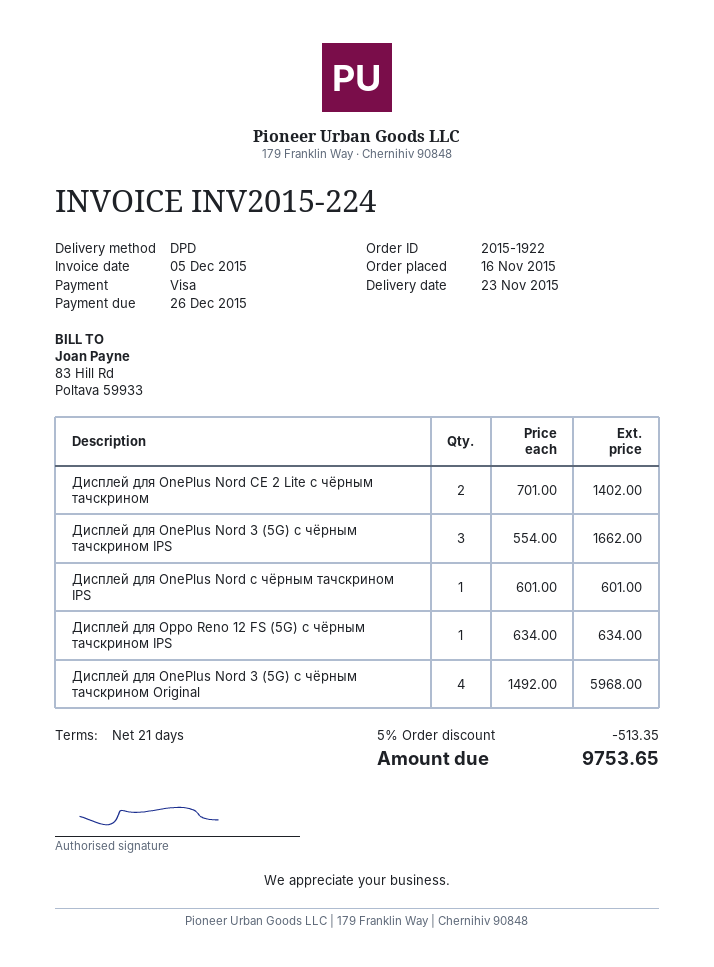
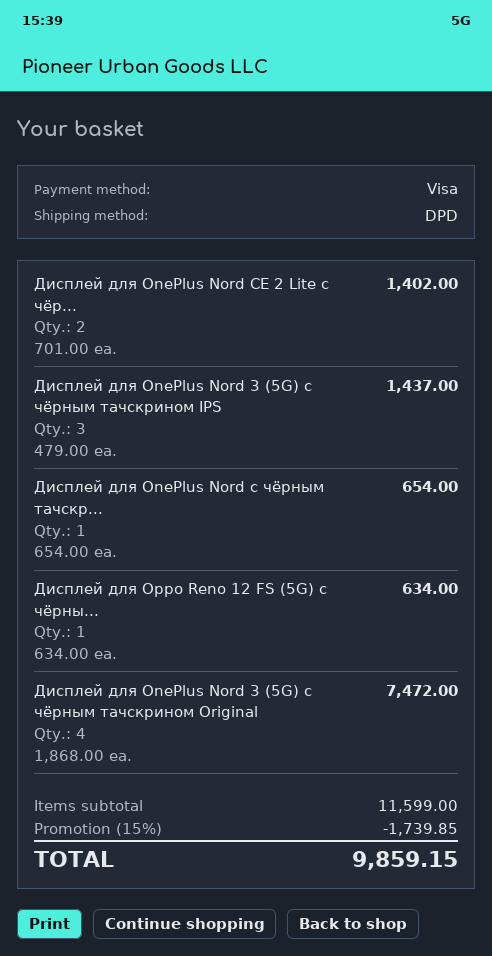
Дисплей для OnePlus Nord 3 (5G) с чёрным тачскрином IPS: 3 x 554.00 = 1662.00 -> 3 x 479.00 = 1437.00
Дисплей для OnePlus Nord с чёрным тачскрином IPS: 1 x 601.00 = 601.00 -> 1 x 654.00 = 654.00
Дисплей для OnePlus Nord 3 (5G) с чёрным тачскрином Original: 4 x 1492.00 = 5968.00 -> 4 x 1868.00 = 7472.00
discount: 5% = 513.35 -> 15% = 1739.85
total: 9753.65 -> 9859.15

